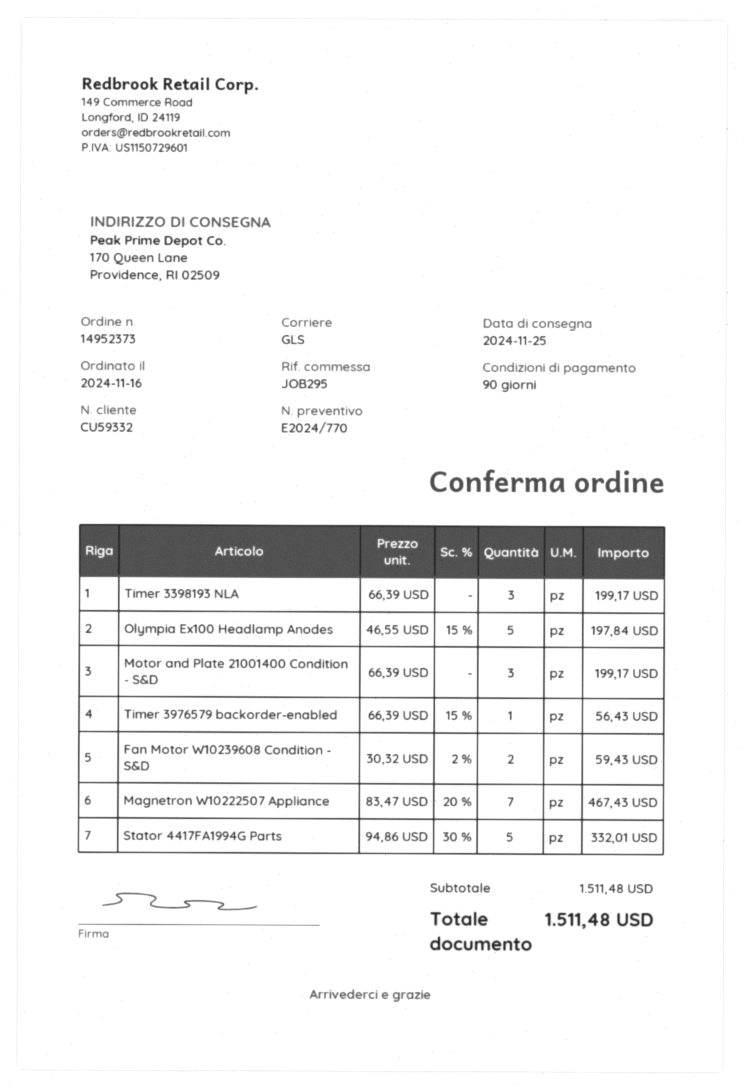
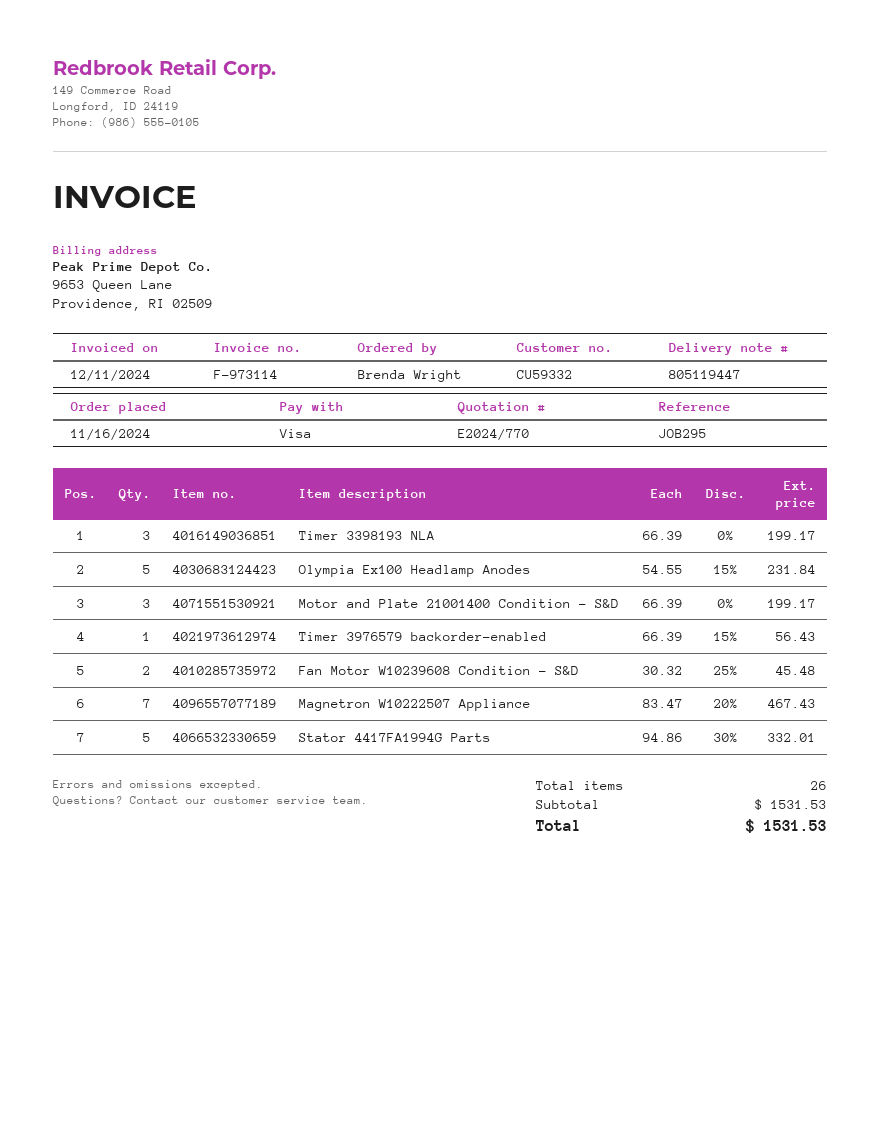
Olympia Ex100 Headlamp Anodes: 5 x 46.55 - 15% = 197.84 -> 5 x 54.55 - 15% = 231.84
Fan Motor W10239608 Condition - S&D: 2 x 30.32 - 2% = 59.43 -> 2 x 30.32 - 25% = 45.48
subtotal: 1511.48 -> 1531.53
total: 1511.48 -> 1531.53

